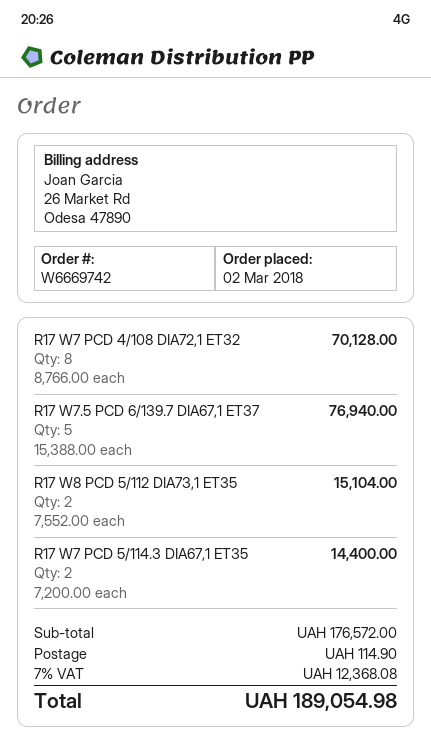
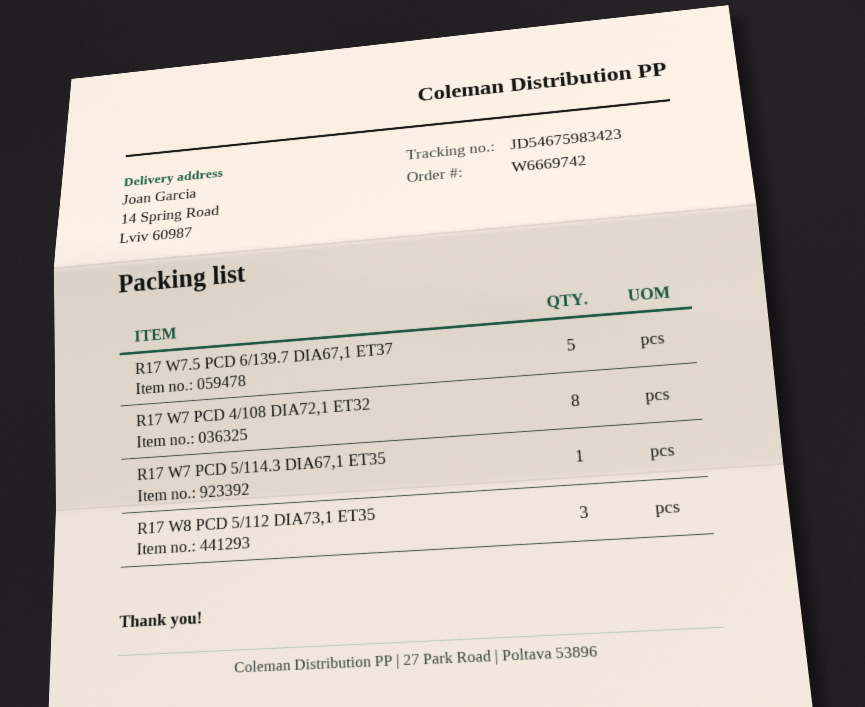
R17 W8 PCD 5/112 DIA73,1 ET35: 2 -> 3
R17 W7 PCD 5/114.3 DIA67,1 ET35: 2 -> 1

